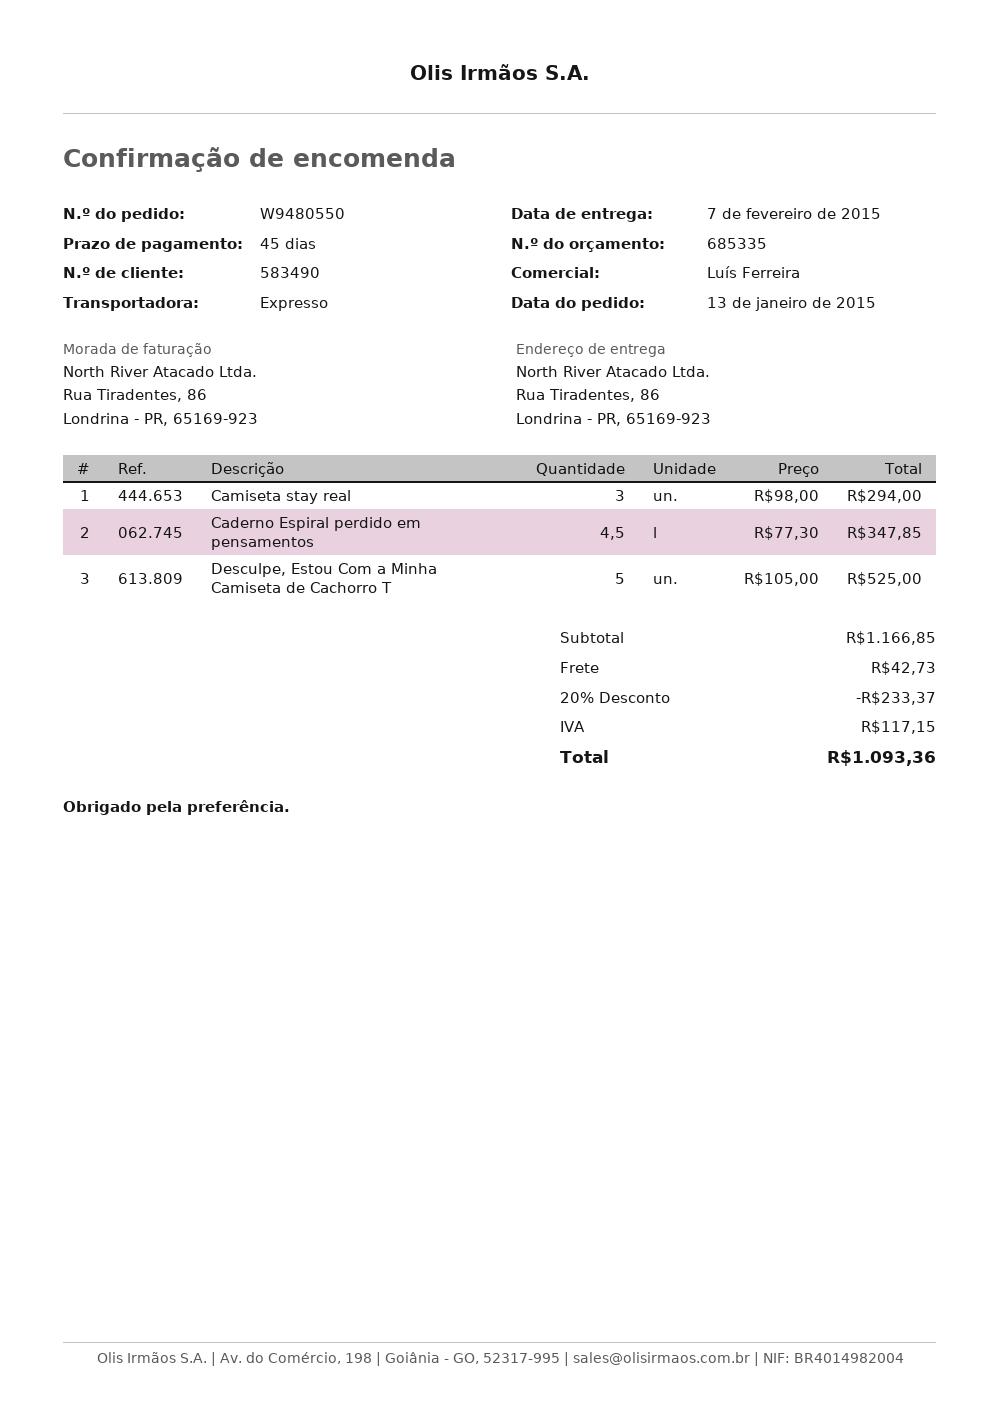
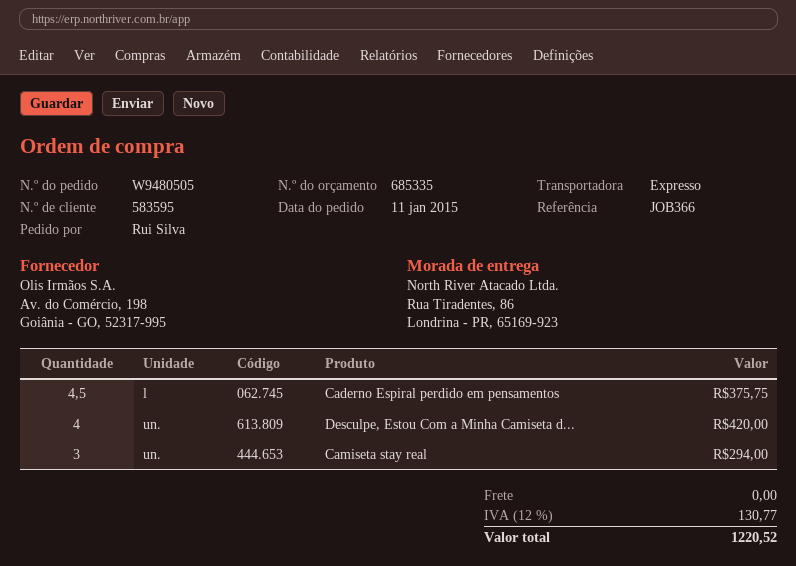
order number: W9480550 -> W9480505
order date: 2015-01-13 -> 2015-01-11
customer number: 583490 -> 583595
Caderno Espiral perdido em pensamentos: 4.5 for 347.85 -> 4.5 for 375.75
Desculpe, Estou Com a Minha Camiseta de Cachorro T: 5 for 525.00 -> 4 for 420.00
discount: 20% = 233.37 -> none
shipping: 42.73 -> 0.00
tax: 117.15 -> 130.77
total: 1093.36 -> 1220.52

